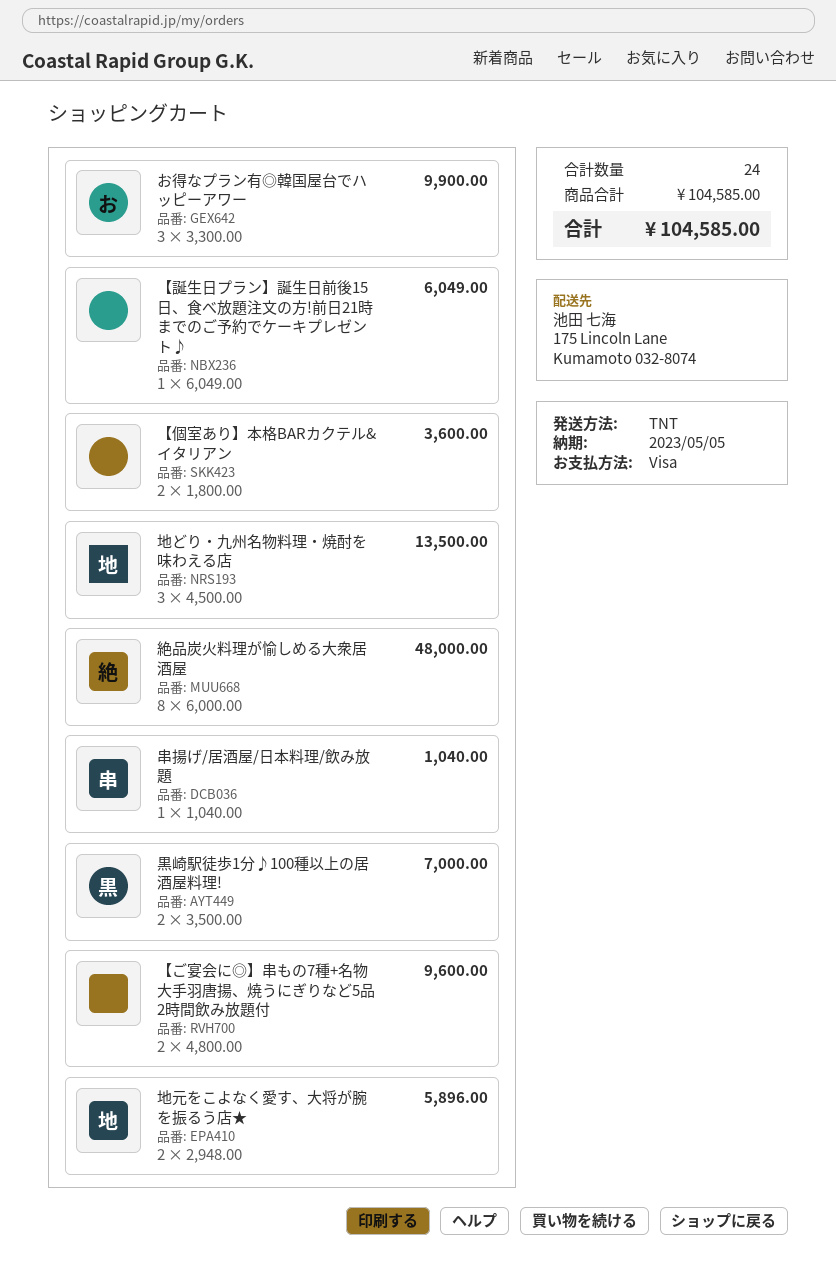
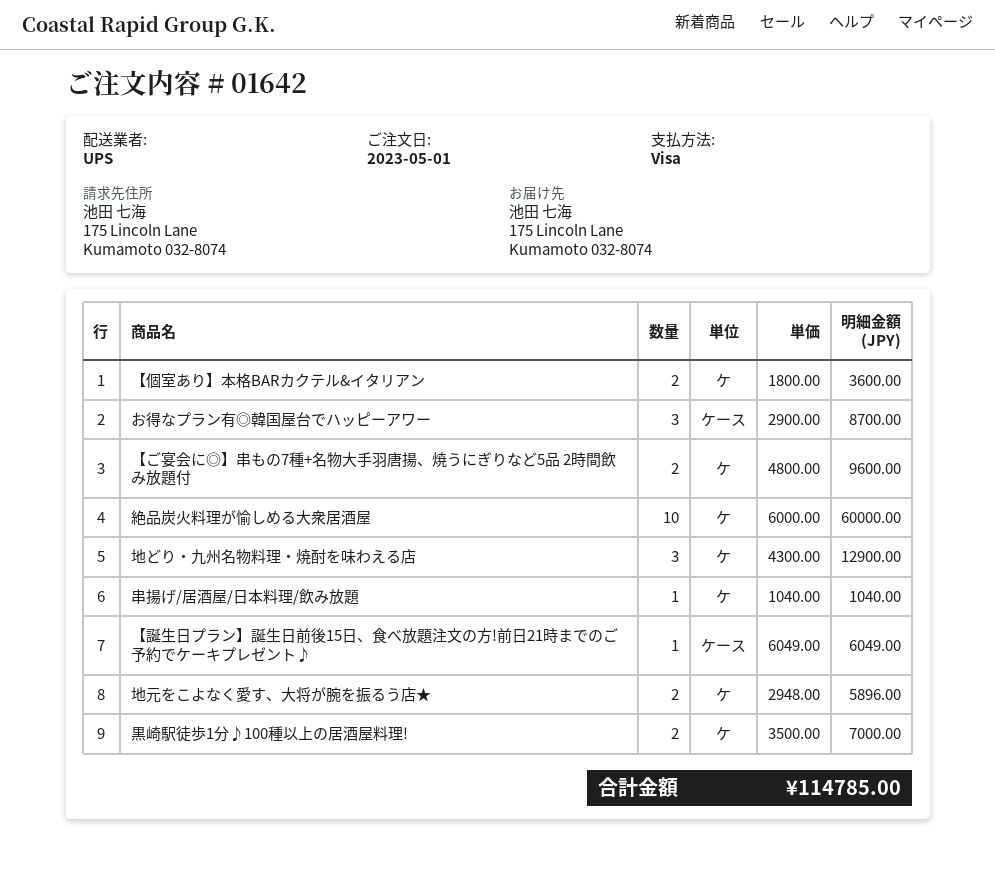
shipping method: TNT -> UPS
お得なプラン有◎韓国屋台でハッピーアワー: 3 x 3300.00 = 9900.00 -> 3 x 2900.00 = 8700.00
地どり・九州名物料理・焼酎を味わえる店: 3 x 4500.00 = 13500.00 -> 3 x 4300.00 = 12900.00
絶品炭火料理が愉しめる大衆居酒屋: 8 x 6000.00 = 48000.00 -> 10 x 6000.00 = 60000.00
total: 104585.00 -> 114785.00

